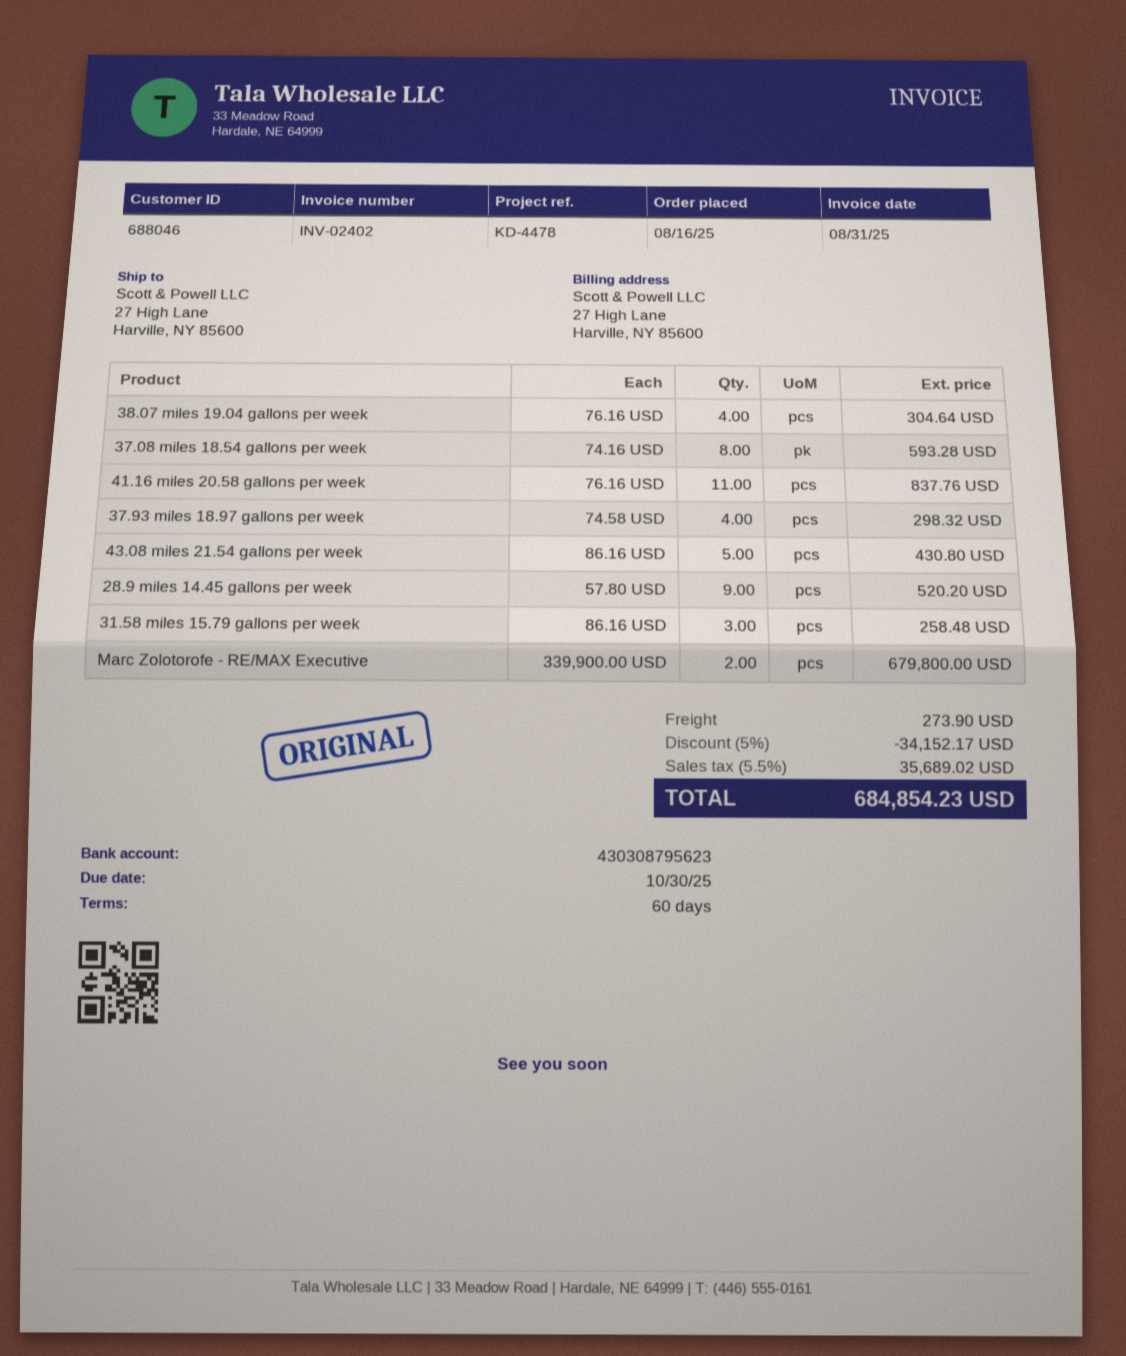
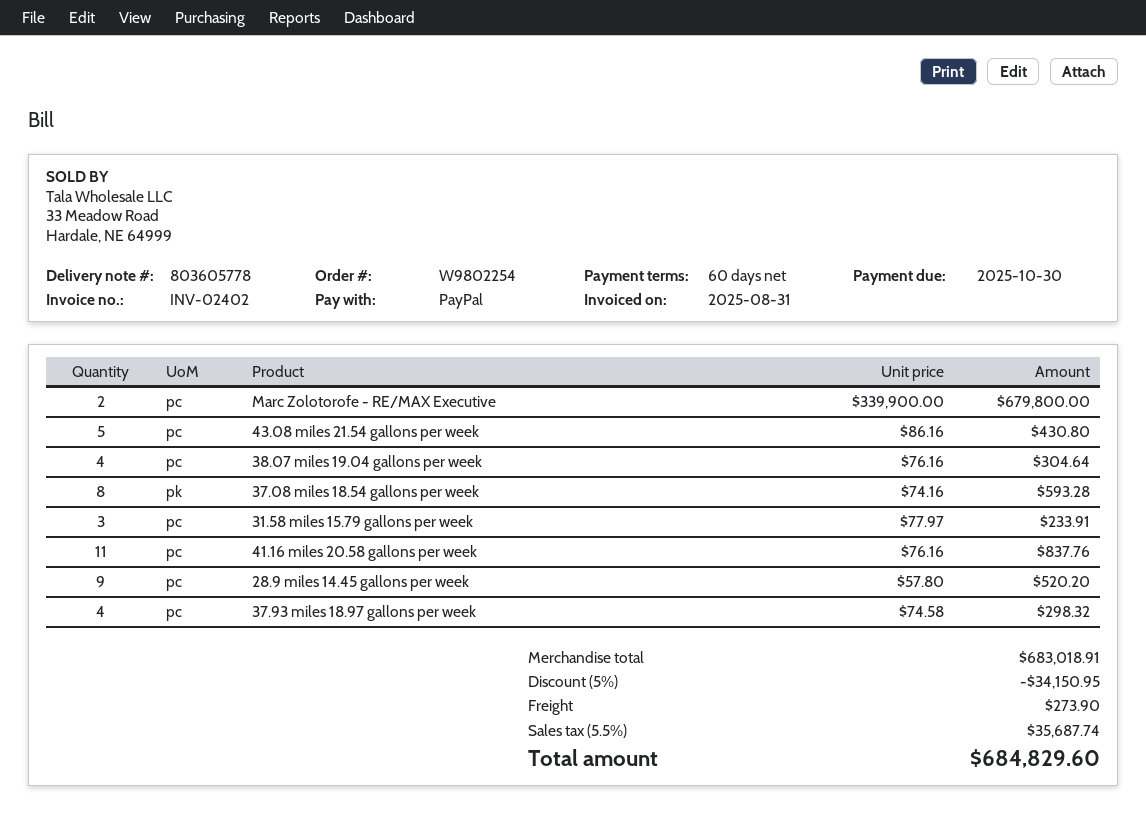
31.58 miles 15.79 gallons per week: 3 x 86.16 = 258.48 -> 3 x 77.97 = 233.91
discount: 5% = 34152.17 -> 5% = 34150.95
tax: 5.5% = 35689.02 -> 5.5% = 35687.74
total: 684854.23 -> 684829.60

